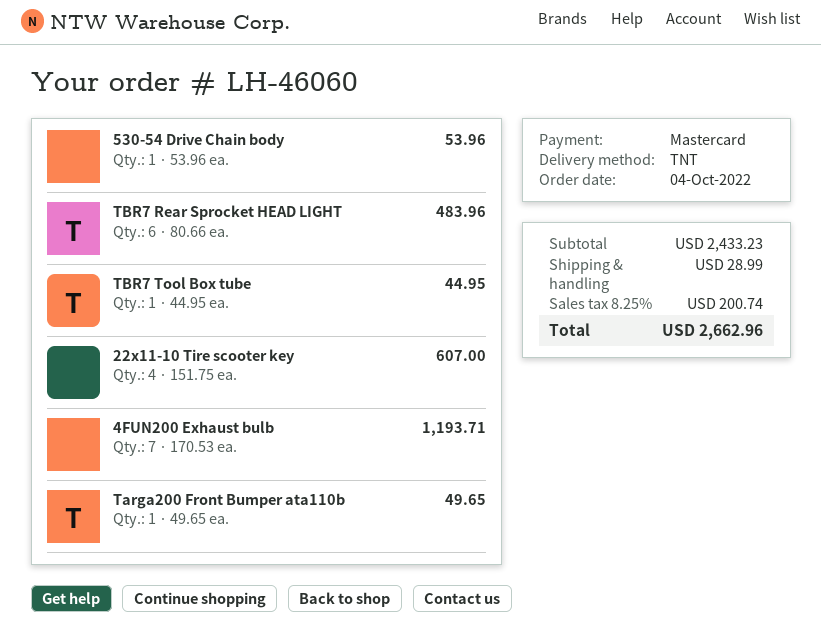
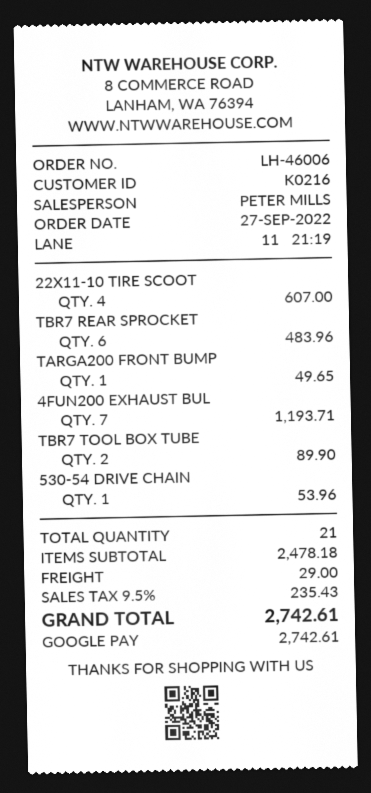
order number: LH-46060 -> LH-46006
order date: 2022-10-04 -> 2022-09-27
payment method: Mastercard -> Google Pay
TBR7 Tool Box tube: 1 for 44.95 -> 2 for 89.90
subtotal: 2433.23 -> 2478.18
shipping: 28.99 -> 29.00
tax: 8.25% = 200.74 -> 9.5% = 235.43
total: 2662.96 -> 2742.61

